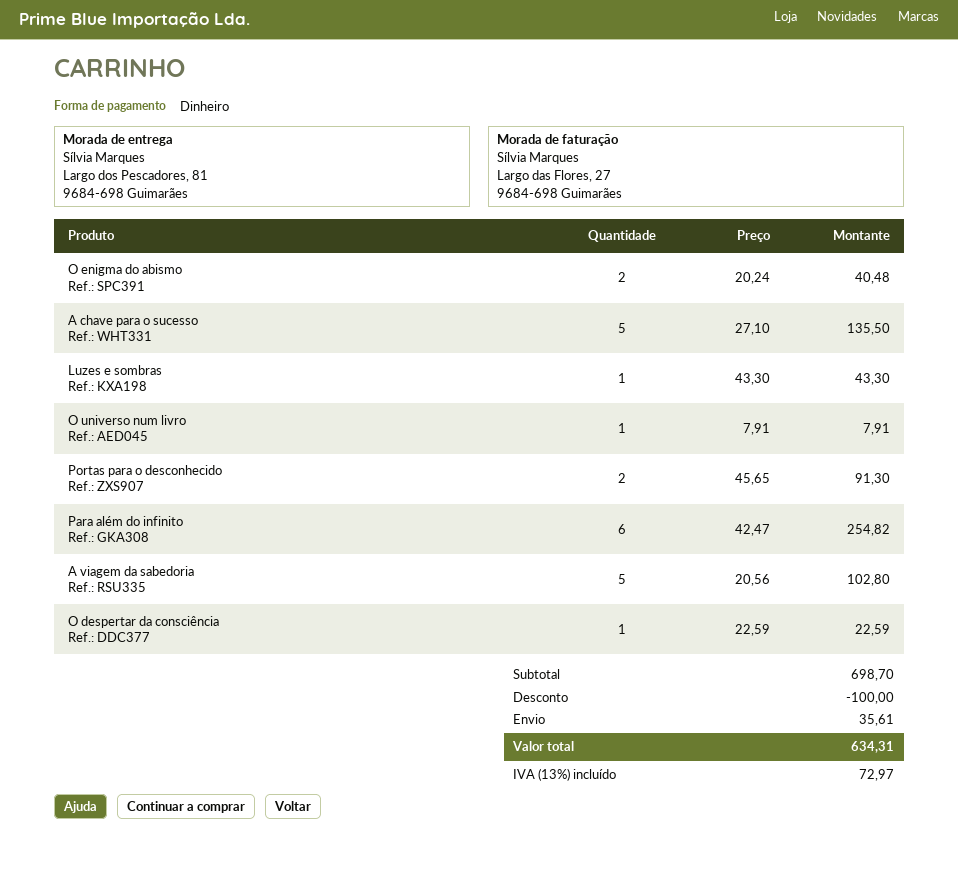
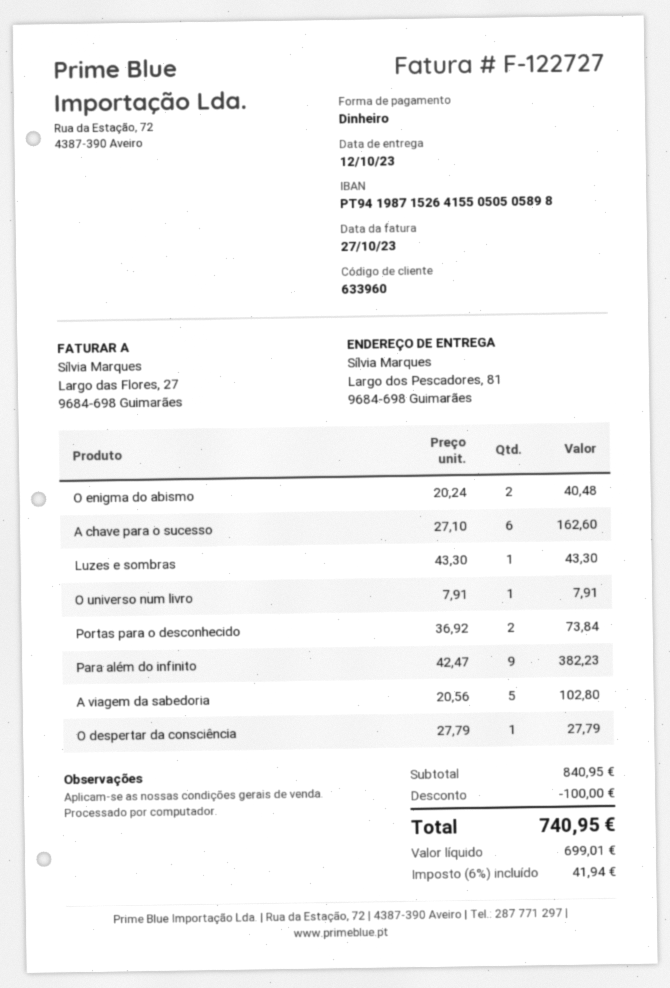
A chave para o sucesso: 5 x 27.10 = 135.50 -> 6 x 27.10 = 162.60
Portas para o desconhecido: 2 x 45.65 = 91.30 -> 2 x 36.92 = 73.84
Para além do infinito: 6 x 42.47 = 254.82 -> 9 x 42.47 = 382.23
O despertar da consciência: 1 x 22.59 = 22.59 -> 1 x 27.79 = 27.79
subtotal: 698.70 -> 840.95
shipping: 35.61 -> none
tax: 13% = 72.97 -> 6% = 41.94
total: 634.31 -> 740.95

